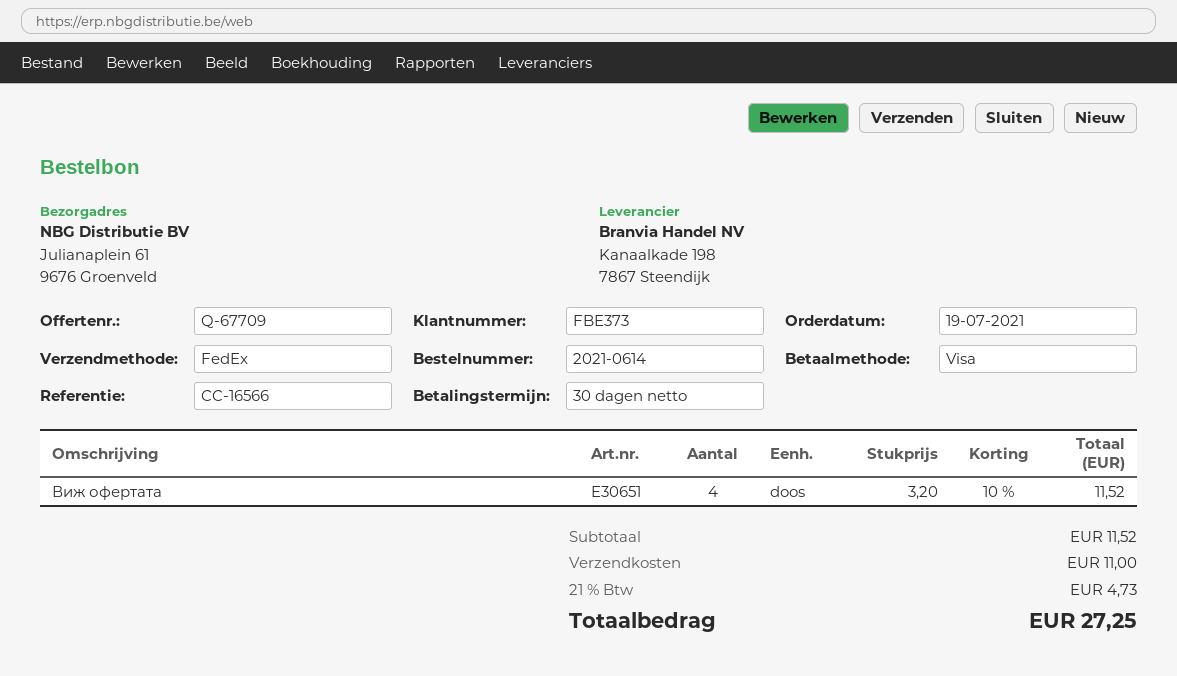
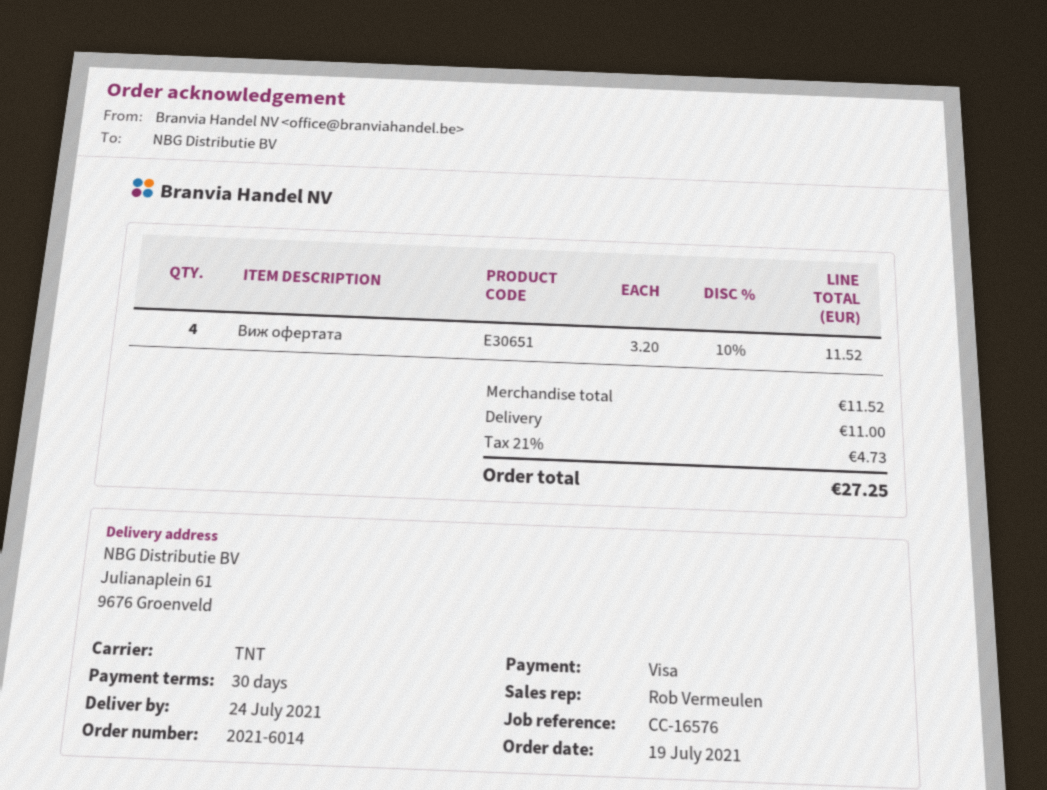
order number: 2021-0614 -> 2021-6014
reference: CC-16566 -> CC-16576
shipping method: FedEx -> TNT

